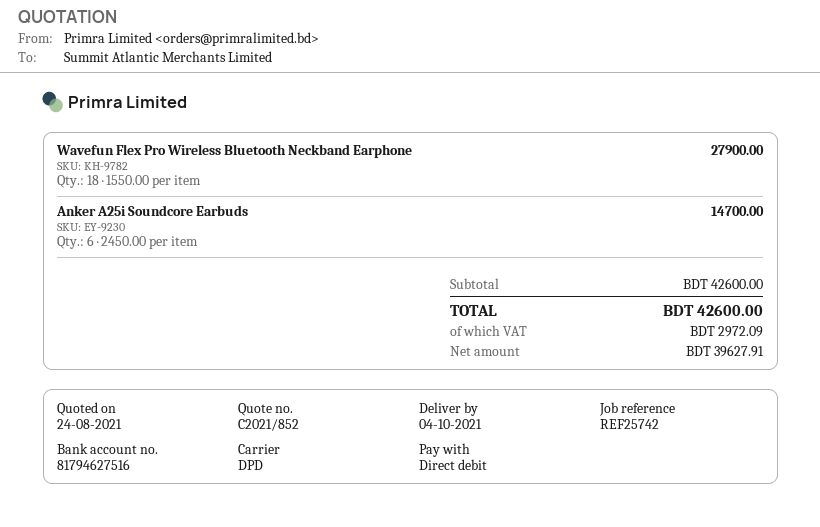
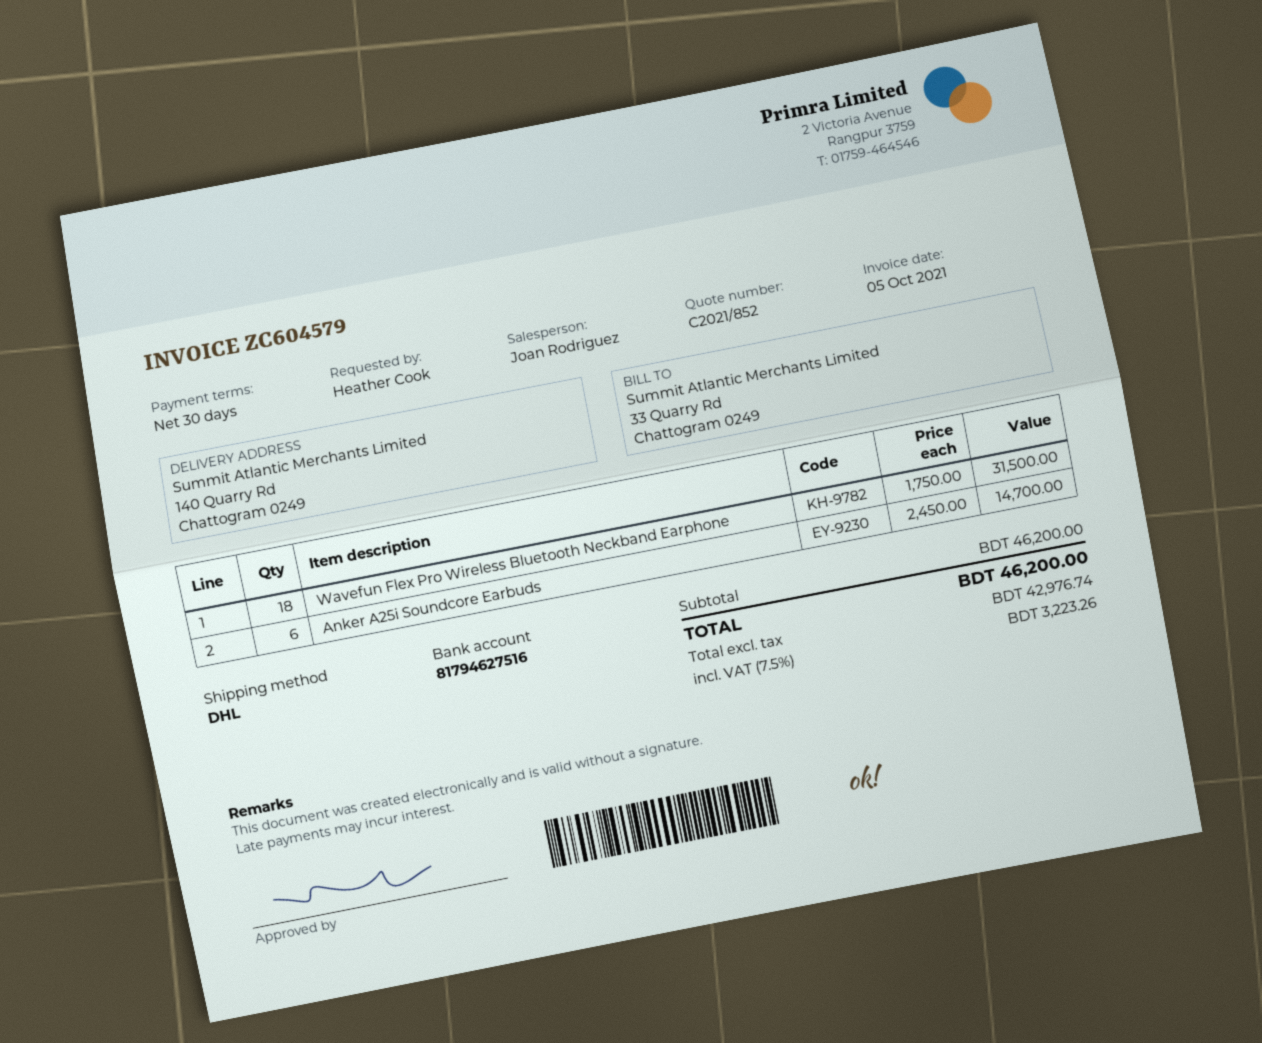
shipping method: DPD -> DHL
Wavefun Flex Pro Wireless Bluetooth Neckband Earphone: 18 x 1550.00 = 27900.00 -> 18 x 1750.00 = 31500.00
subtotal: 42600.00 -> 46200.00
net: 39627.91 -> 42976.74
tax: 2972.09 -> 3223.26
total: 42600.00 -> 46200.00

